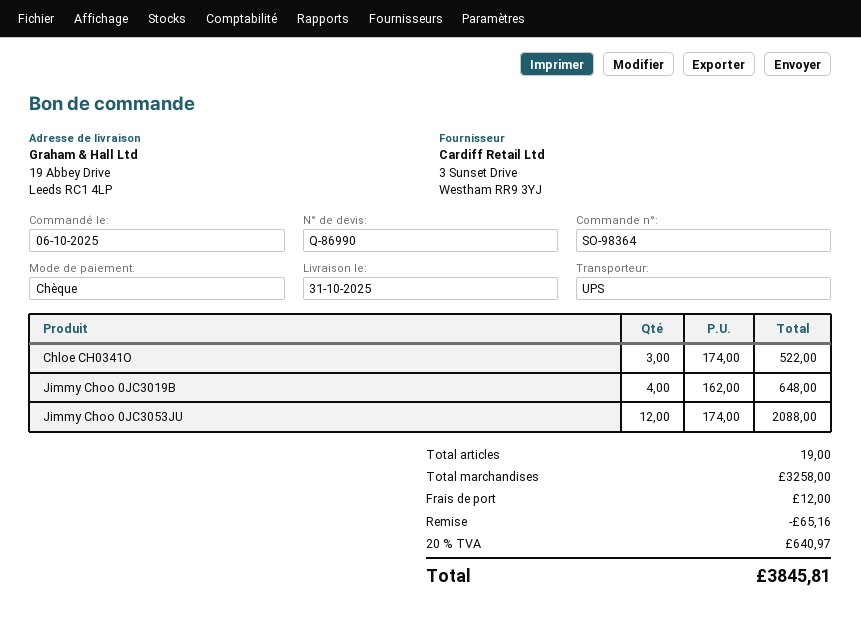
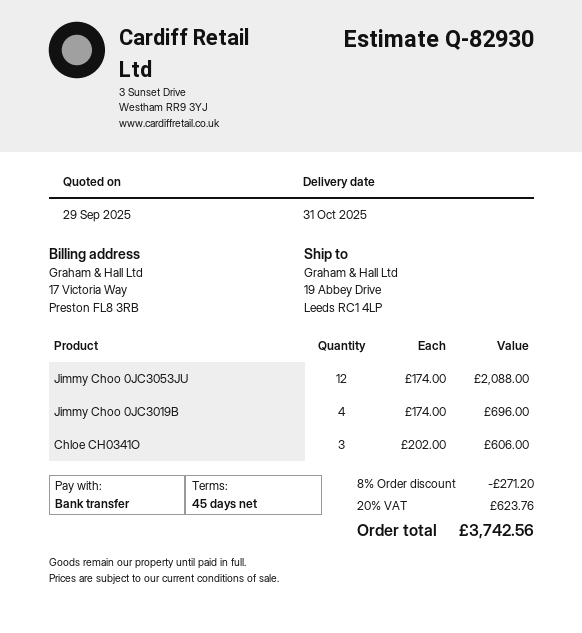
quote number: Q-86990 -> Q-82930
payment method: cheque -> bank transfer
Chloe CH0341O: 3 x 174.00 = 522.00 -> 3 x 202.00 = 606.00
Jimmy Choo 0JC3019B: 4 x 162.00 = 648.00 -> 4 x 174.00 = 696.00
discount: 65.16 -> 271.20
shipping: 12.00 -> none
tax: 20% = 640.97 -> 20% = 623.76
total: 3845.81 -> 3742.56

